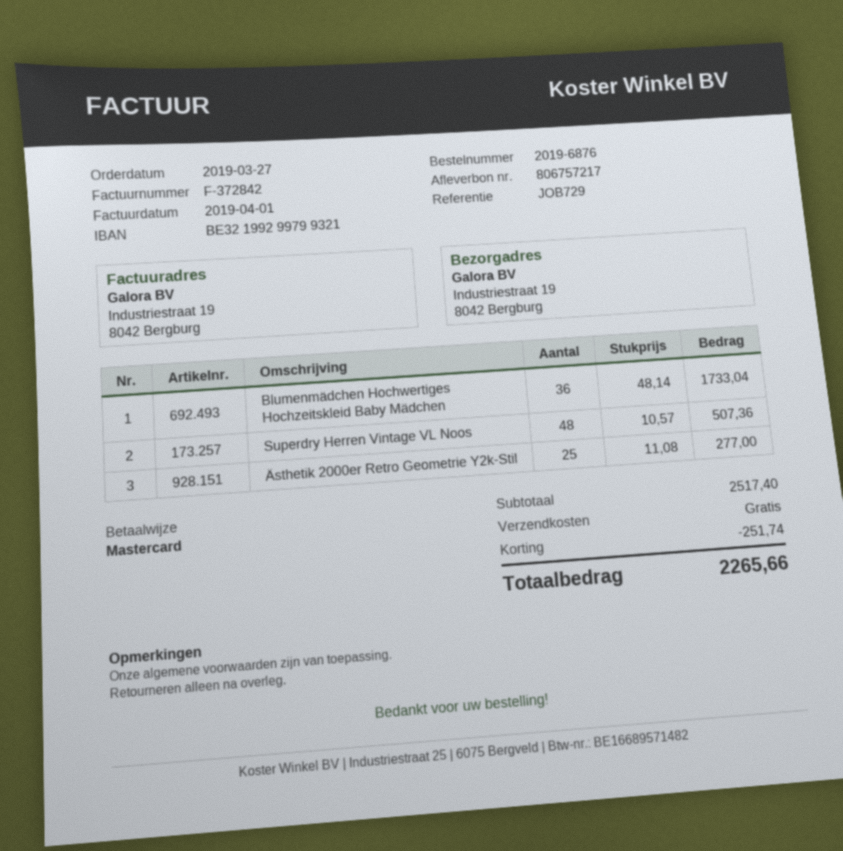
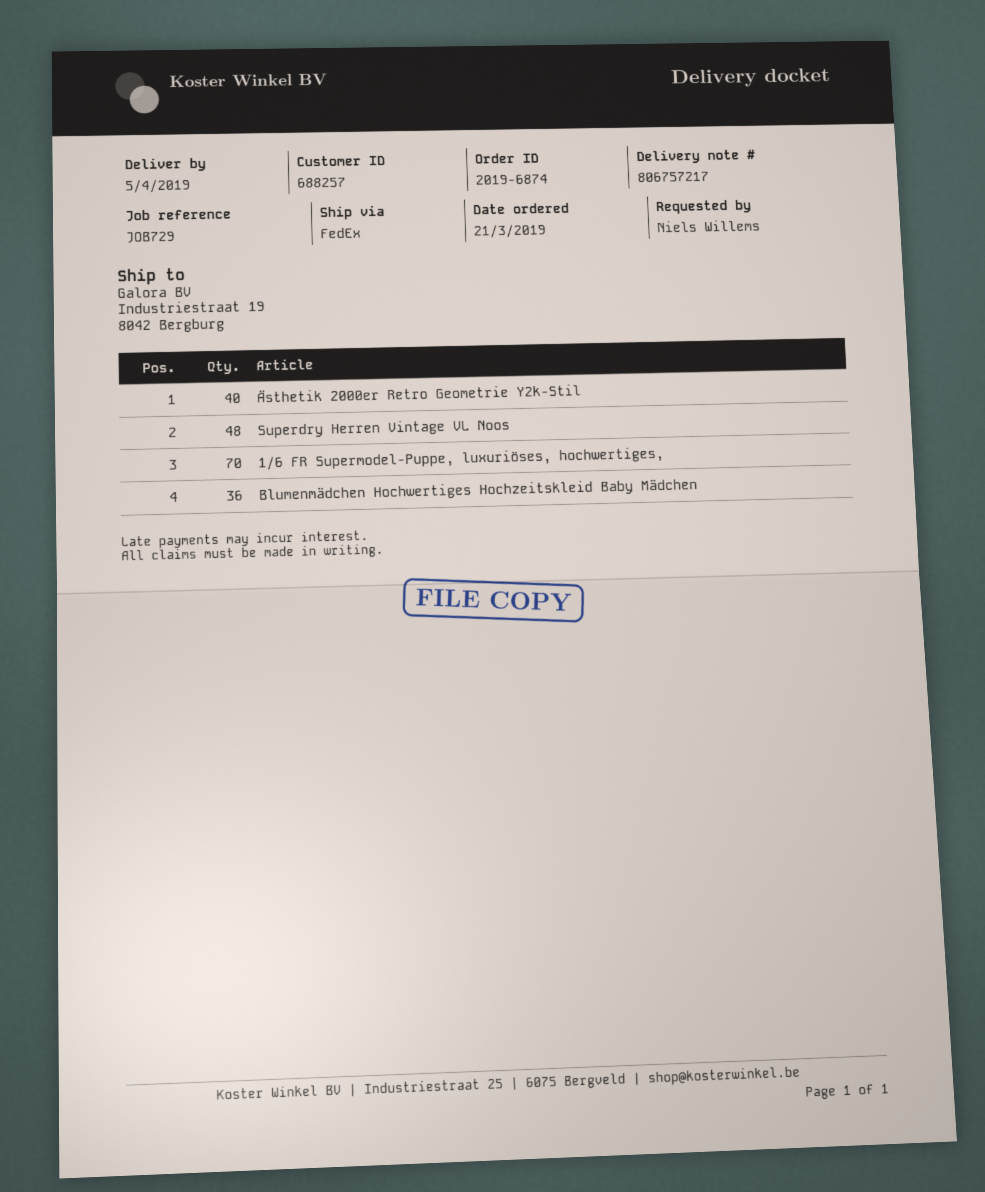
order number: 2019-6876 -> 2019-6874
order date: 2019-03-27 -> 2019-03-21
Ästhetik 2000er Retro Geometrie Y2k-Stil: 25 -> 40
1/6 FR Supermodel-Puppe, luxuriöses, hochwertiges,: none -> 70

